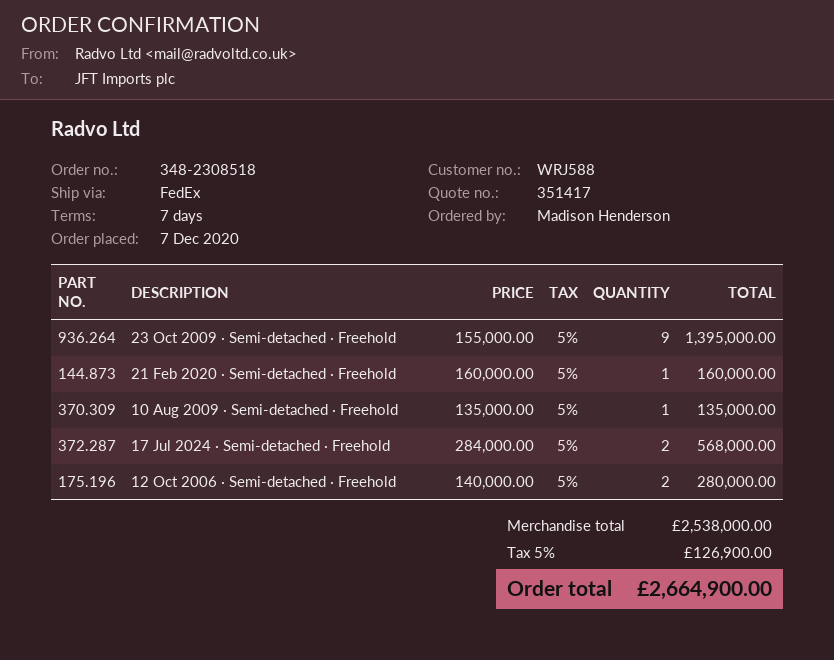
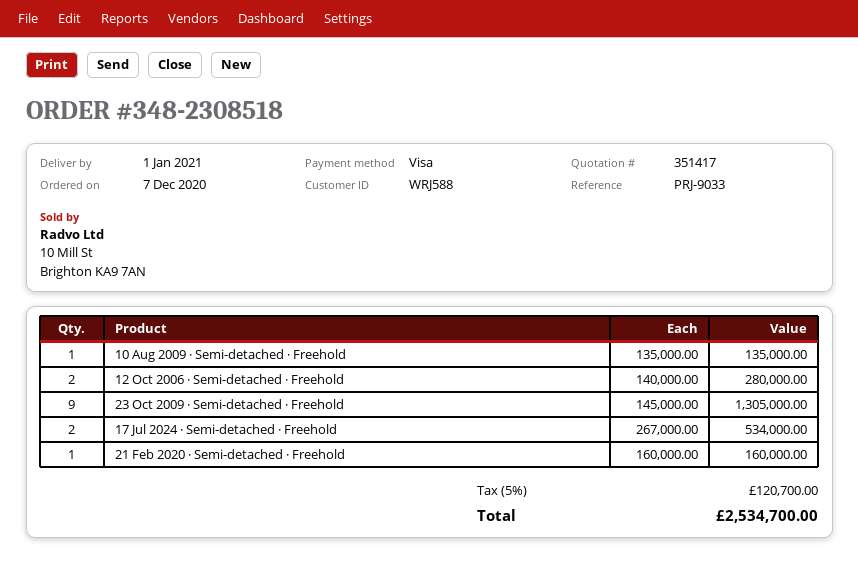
23 Oct 2009 · Semi-detached · Freehold: 9 x 155000.00 = 1395000.00 -> 9 x 145000.00 = 1305000.00
17 Jul 2024 · Semi-detached · Freehold: 2 x 284000.00 = 568000.00 -> 2 x 267000.00 = 534000.00
tax: 5% = 126900.00 -> 5% = 120700.00
total: 2664900.00 -> 2534700.00

